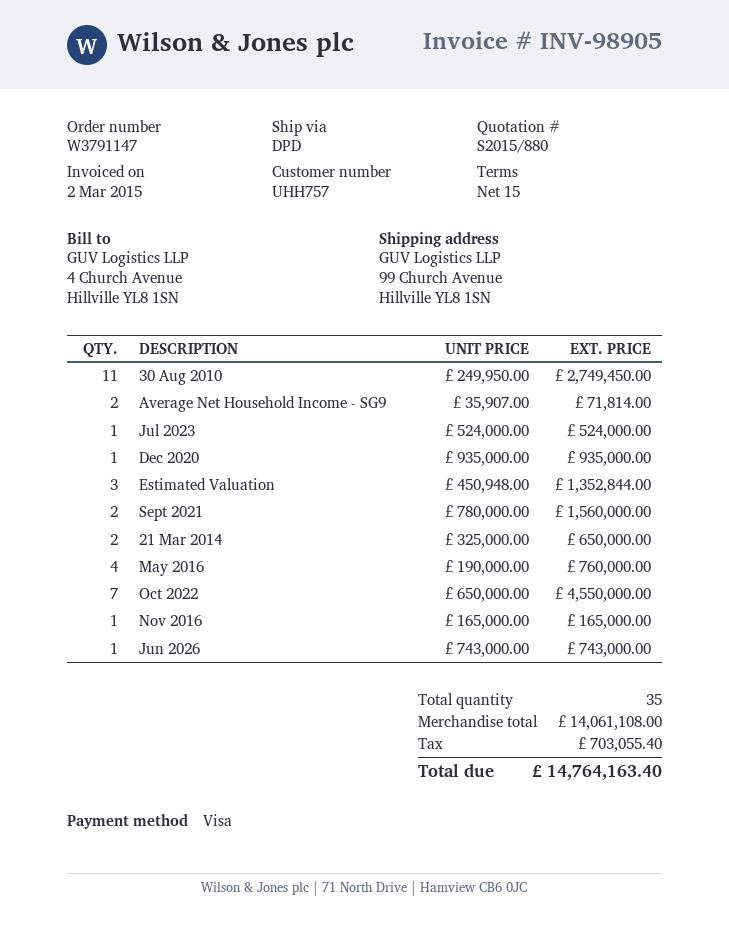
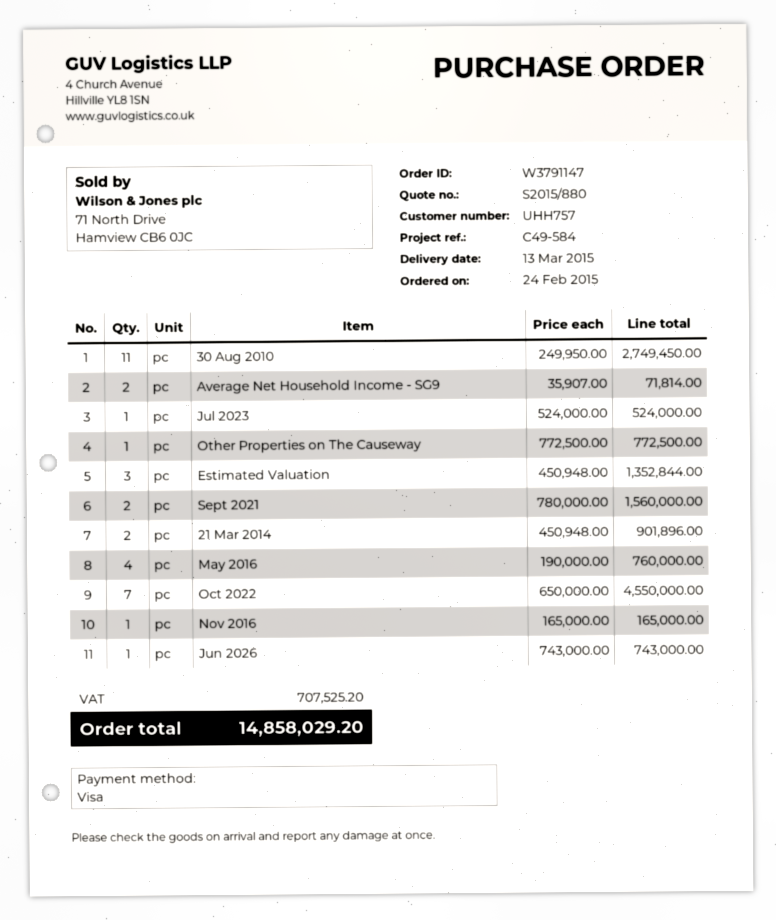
Dec 2020: 1 x 935000.00 = 935000.00 -> none
21 Mar 2014: 2 x 325000.00 = 650000.00 -> 2 x 450948.00 = 901896.00
Other Properties on The Causeway: none -> 1 x 772500.00 = 772500.00
tax: 703055.40 -> 707525.20
total: 14764163.40 -> 14858029.20

